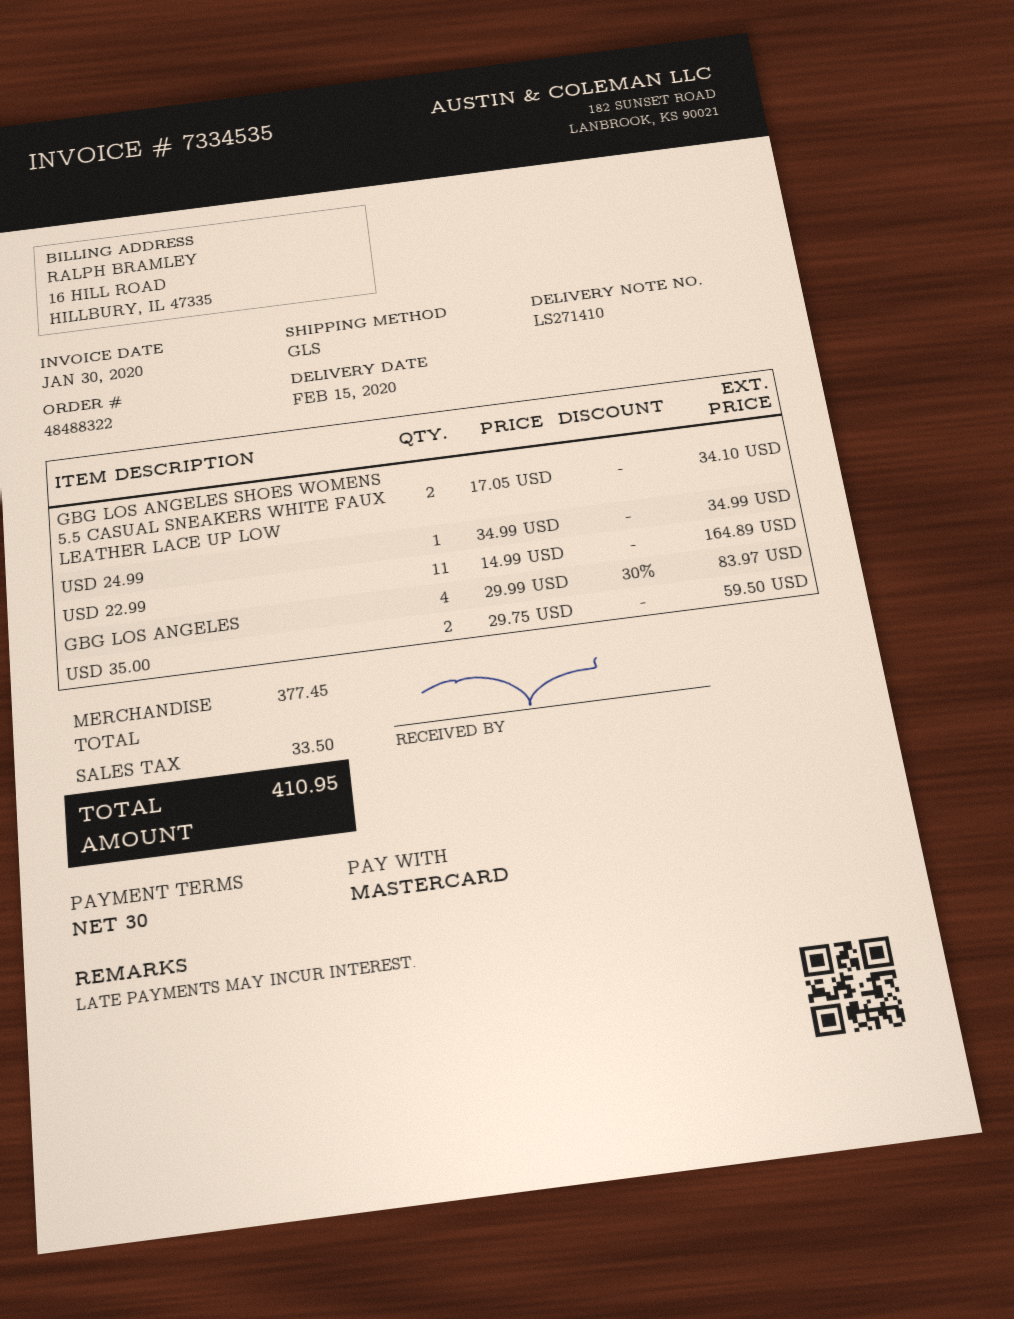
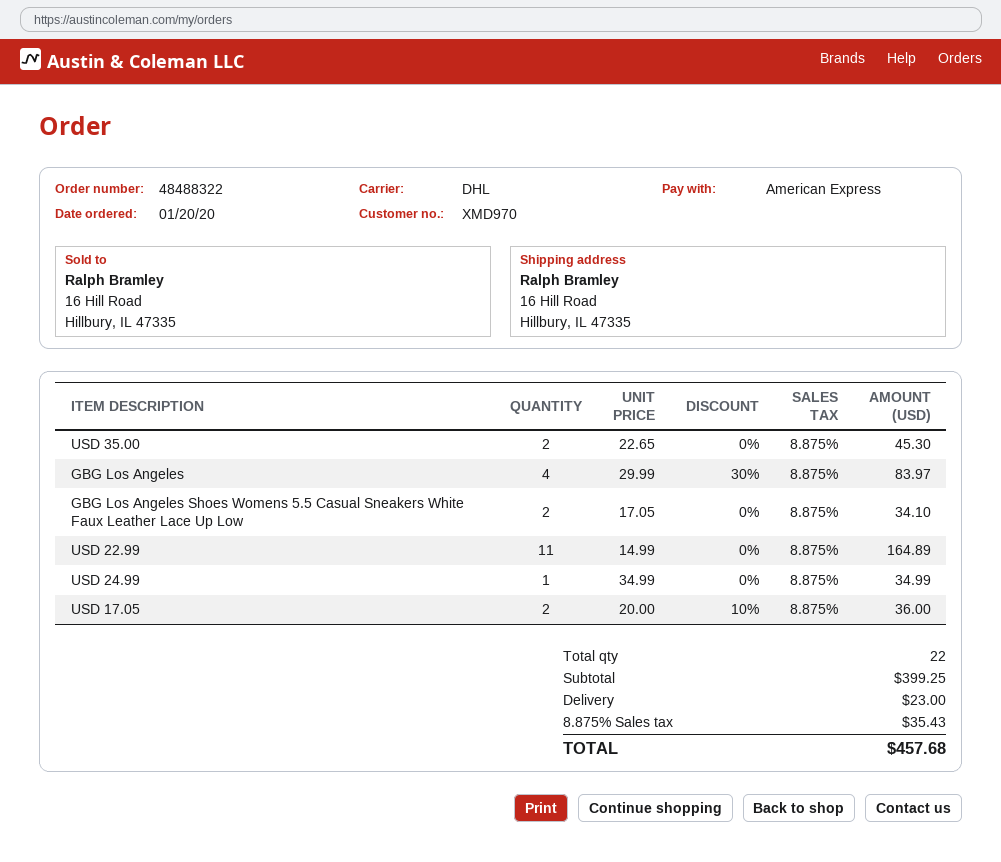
payment method: Mastercard -> American Express
shipping method: GLS -> DHL
USD 35.00: 2 x 29.75 = 59.50 -> 2 x 22.65 = 45.30
USD 17.05: none -> 2 x 20.00 - 10% = 36.00
subtotal: 377.45 -> 399.25
shipping: none -> 23.00
tax: 33.50 -> 35.43
total: 410.95 -> 457.68

